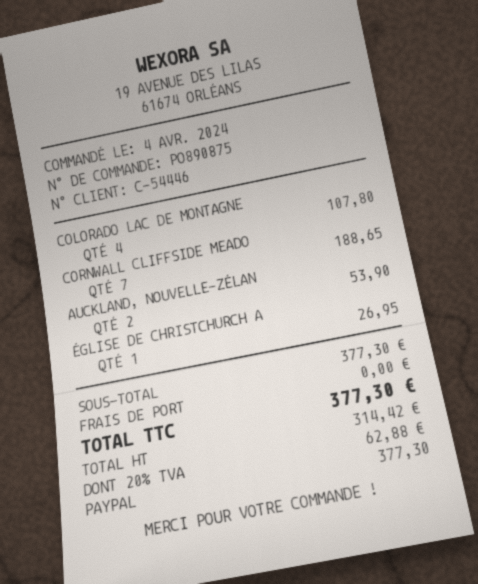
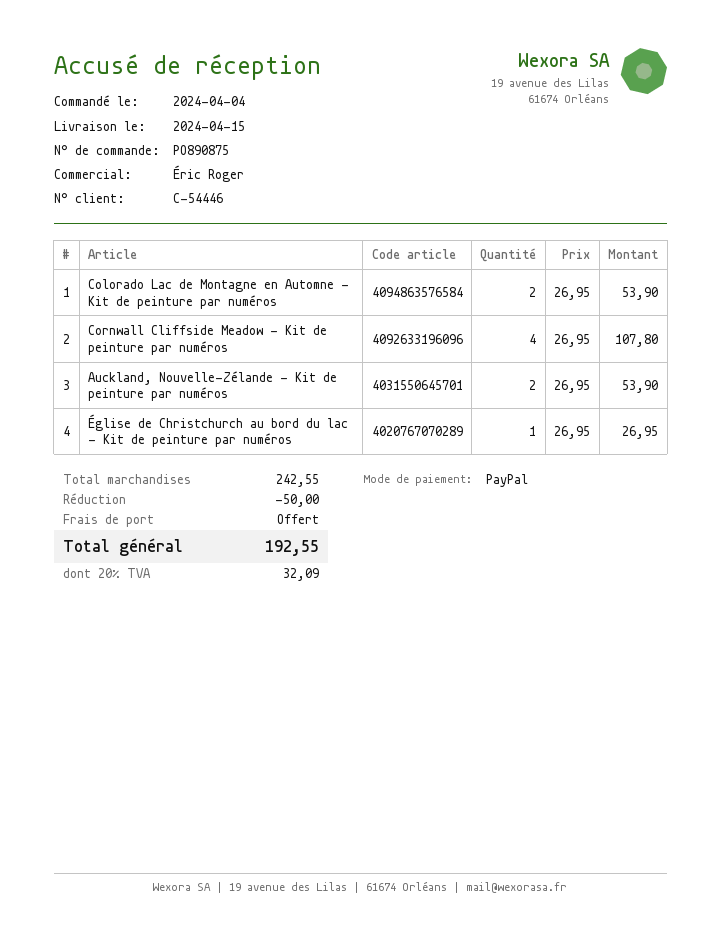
COLORADO LAC DE MONTAGNE: 4 for 107.80 -> 2 for 53.90
CORNWALL CLIFFSIDE MEADO: 7 for 188.65 -> 4 for 107.80
subtotal: 377.30 -> 242.55
discount: none -> 50.00
tax: 20% = 62.88 -> 20% = 32.09
total: 377.30 -> 192.55

